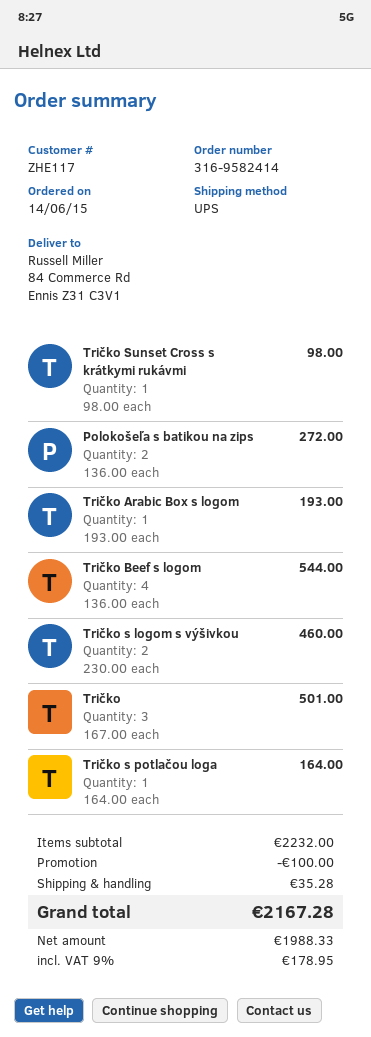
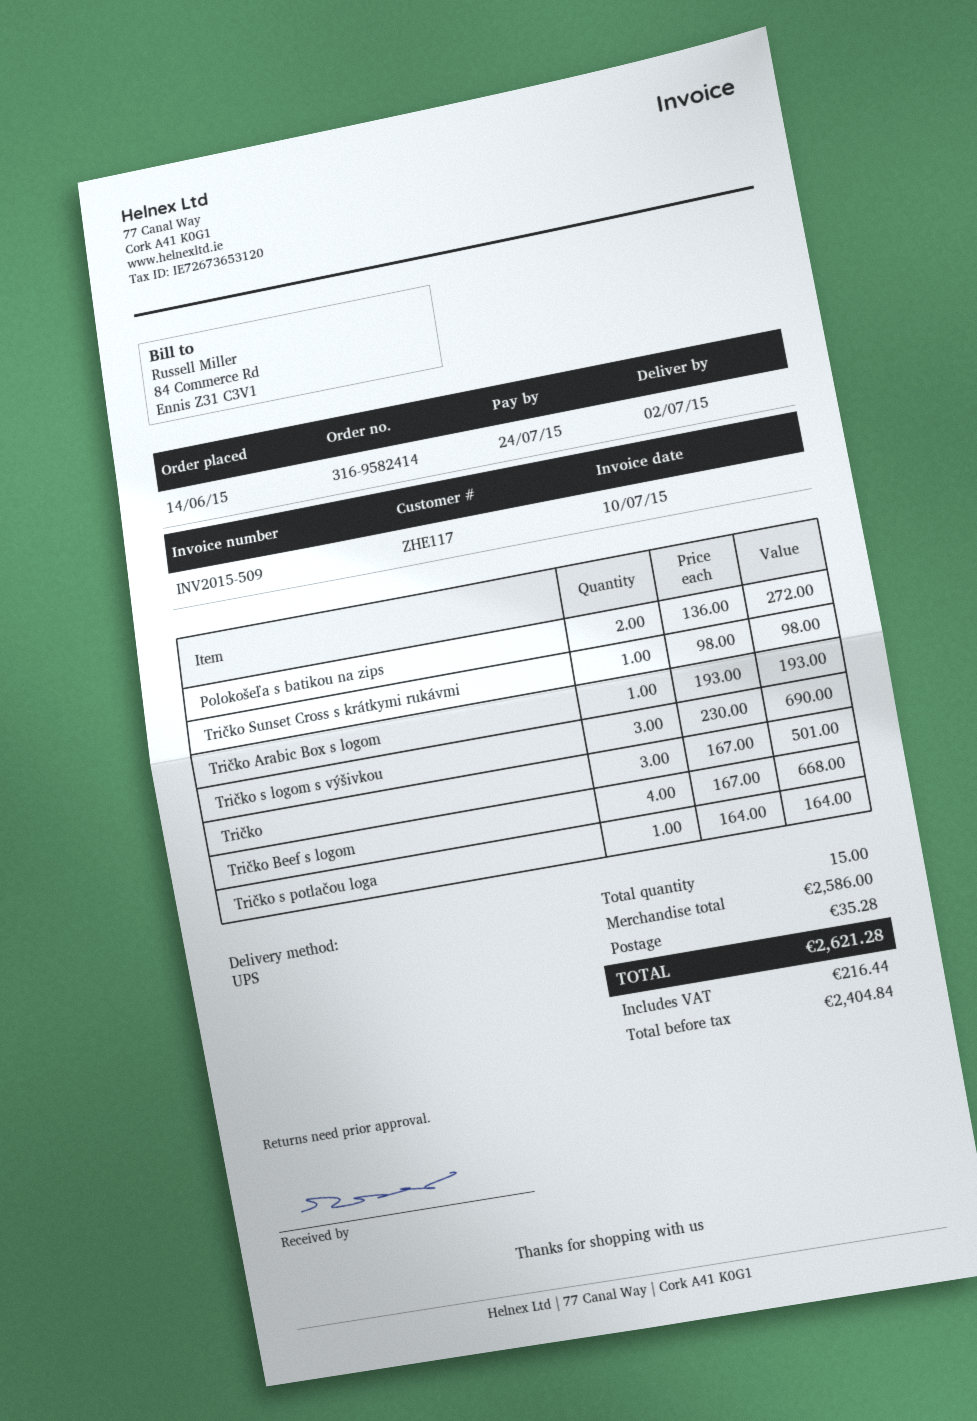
Tričko Beef s logom: 4 x 136.00 = 544.00 -> 4 x 167.00 = 668.00
Tričko s logom s výšivkou: 2 x 230.00 = 460.00 -> 3 x 230.00 = 690.00
subtotal: 2232.00 -> 2586.00
discount: 100.00 -> none
net: 1988.33 -> 2404.84
tax: 178.95 -> 216.44
total: 2167.28 -> 2621.28

